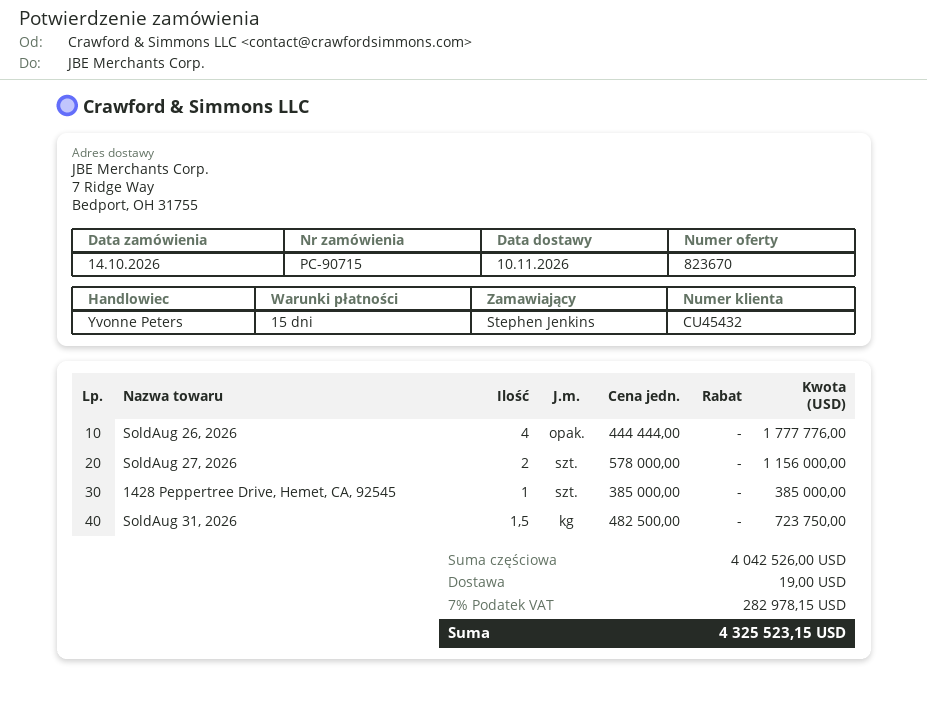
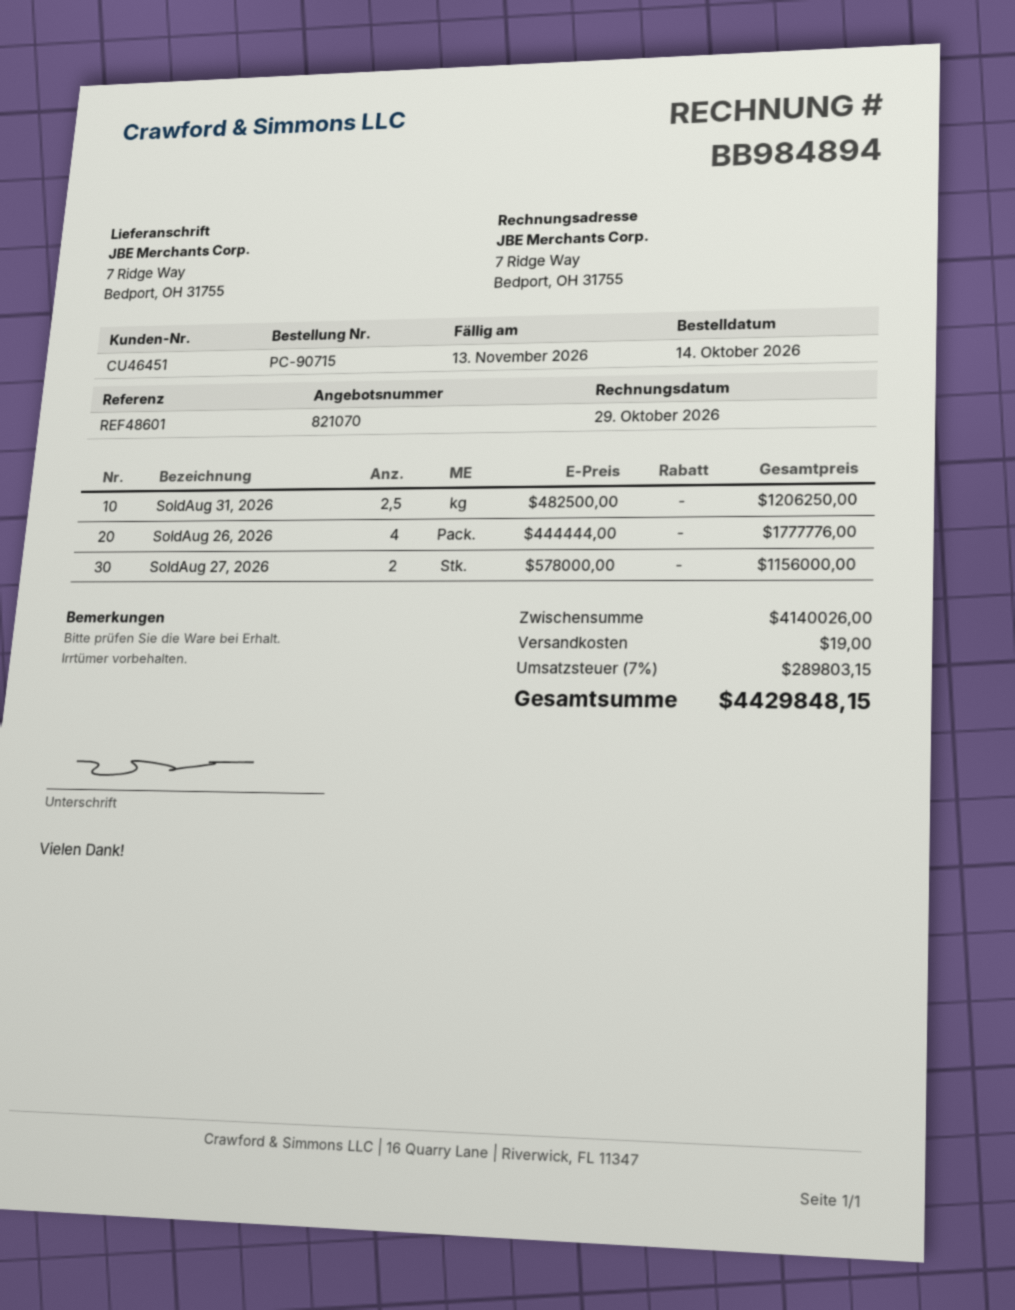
quote number: 823670 -> 821070
customer number: CU45432 -> CU46451
1428 Peppertree Drive, Hemet, CA, 92545: 1 x 385000.00 = 385000.00 -> none
SoldAug 31, 2026: 1.5 x 482500.00 = 723750.00 -> 2.5 x 482500.00 = 1206250.00
subtotal: 4042526.00 -> 4140026.00
tax: 7% = 282978.15 -> 7% = 289803.15
total: 4325523.15 -> 4429848.15

